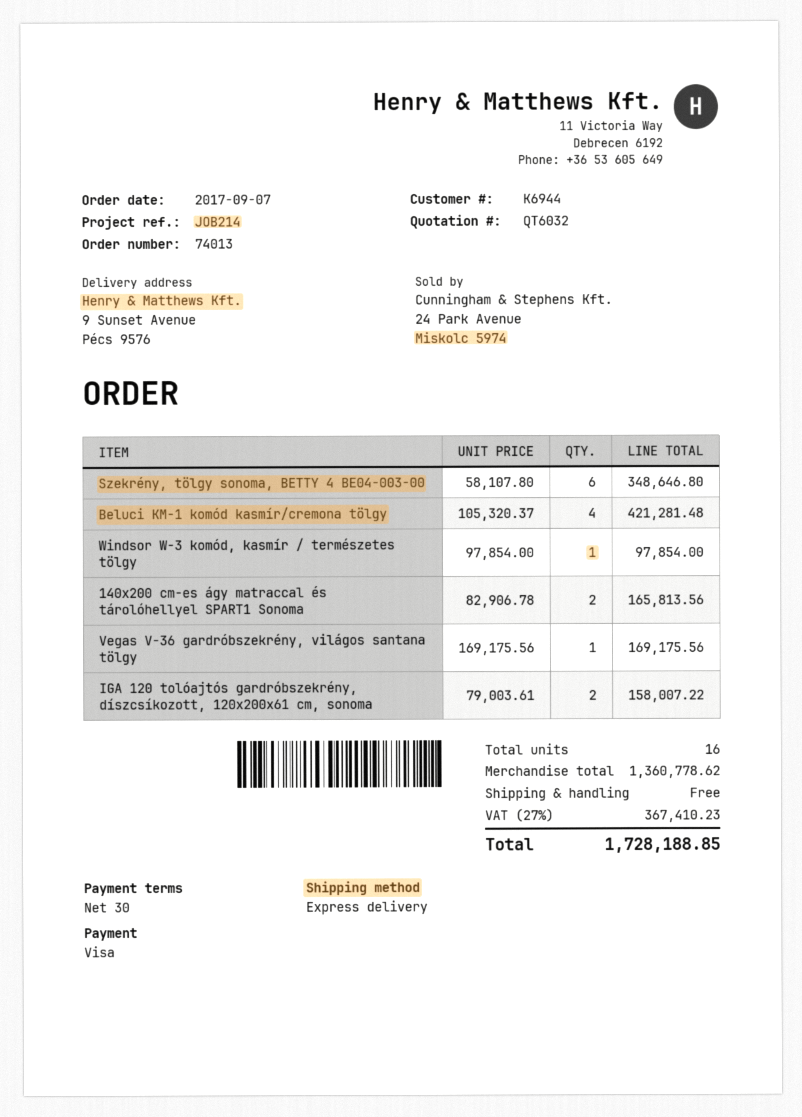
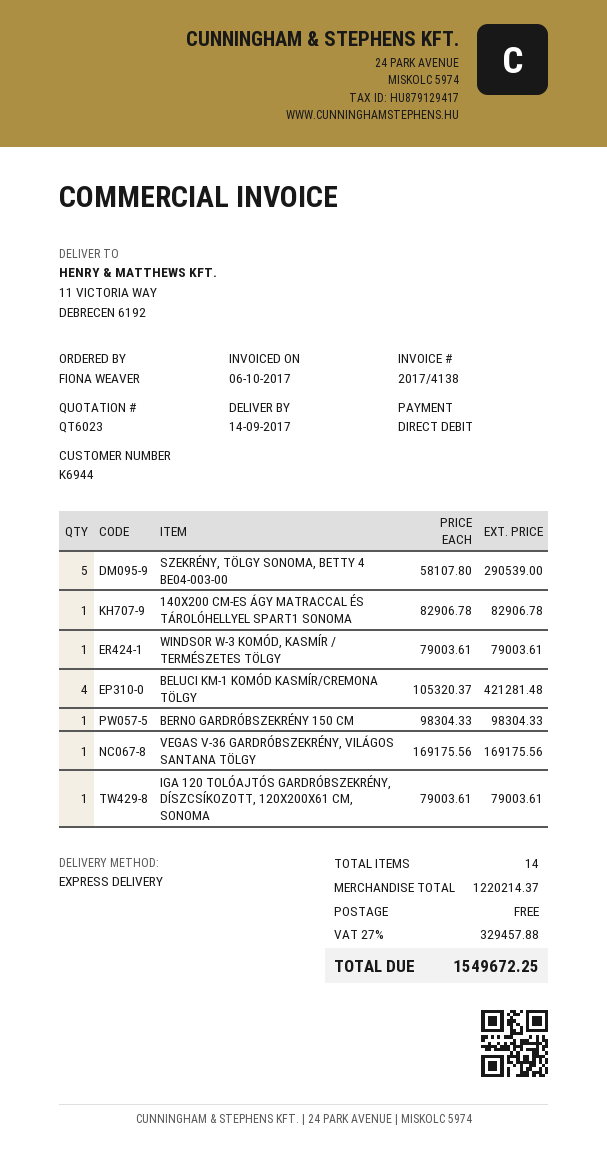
quote number: QT6032 -> QT6023
payment method: Visa -> direct debit
ship to: 9 Sunset Avenue, Pécs 9576 -> 11 VICTORIA WAY, DEBRECEN 6192
Szekrény, tölgy sonoma, BETTY 4 BE04-003-00: 6 x 58107.80 = 348646.80 -> 5 x 58107.80 = 290539.00
Windsor W-3 komód, kasmír / természetes tölgy: 1 x 97854.00 = 97854.00 -> 1 x 79003.61 = 79003.61
140x200 cm-es ágy matraccal és tárolóhellyel SPART1 Sonoma: 2 x 82906.78 = 165813.56 -> 1 x 82906.78 = 82906.78
IGA 120 tolóajtós gardróbszekrény, díszcsíkozott, 120x200x61 cm, sonoma: 2 x 79003.61 = 158007.22 -> 1 x 79003.61 = 79003.61
BERNO GARDRÓBSZEKRÉNY 150 CM: none -> 1 x 98304.33 = 98304.33
total quantity: 16 -> 14
subtotal: 1360778.62 -> 1220214.37
tax: 27% = 367410.23 -> 27% = 329457.88
total: 1728188.85 -> 1549672.25

